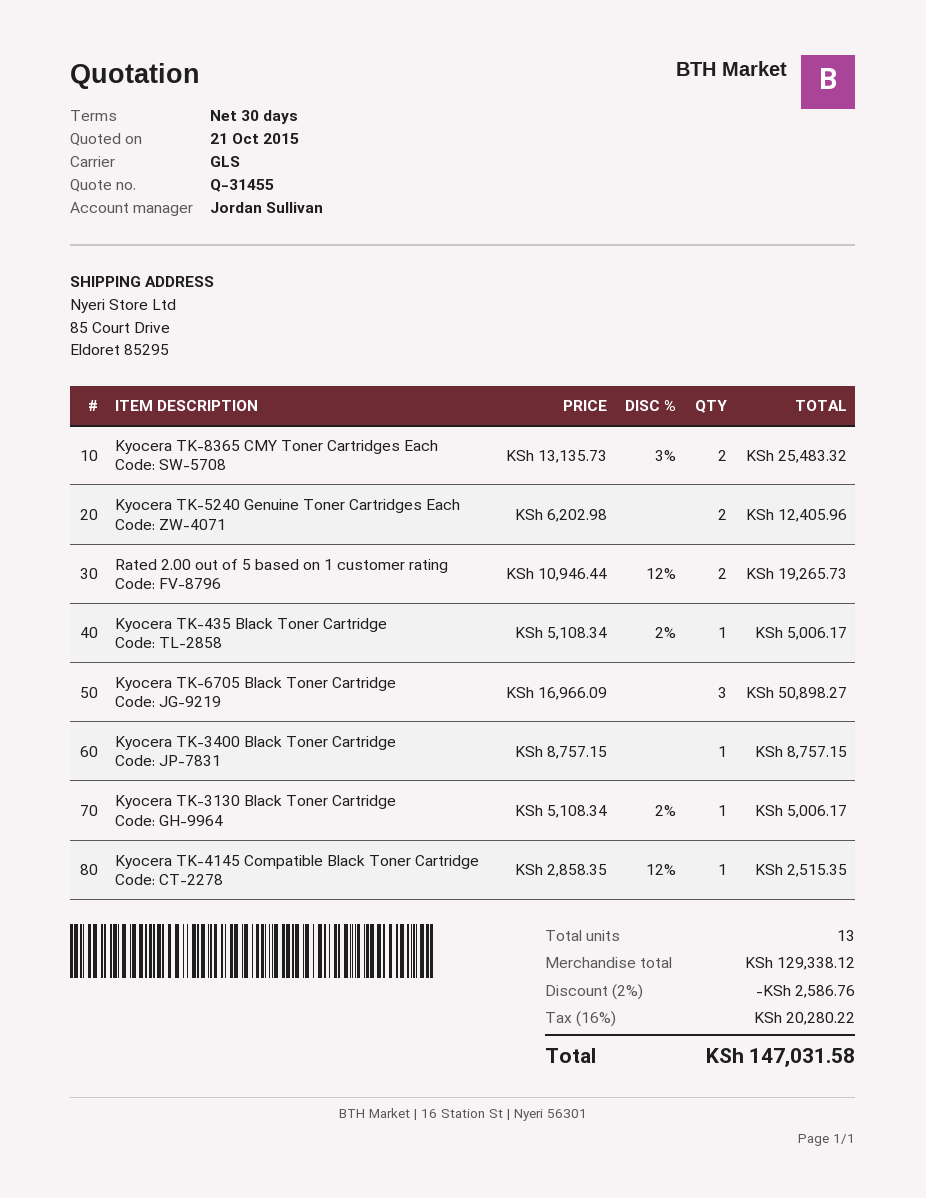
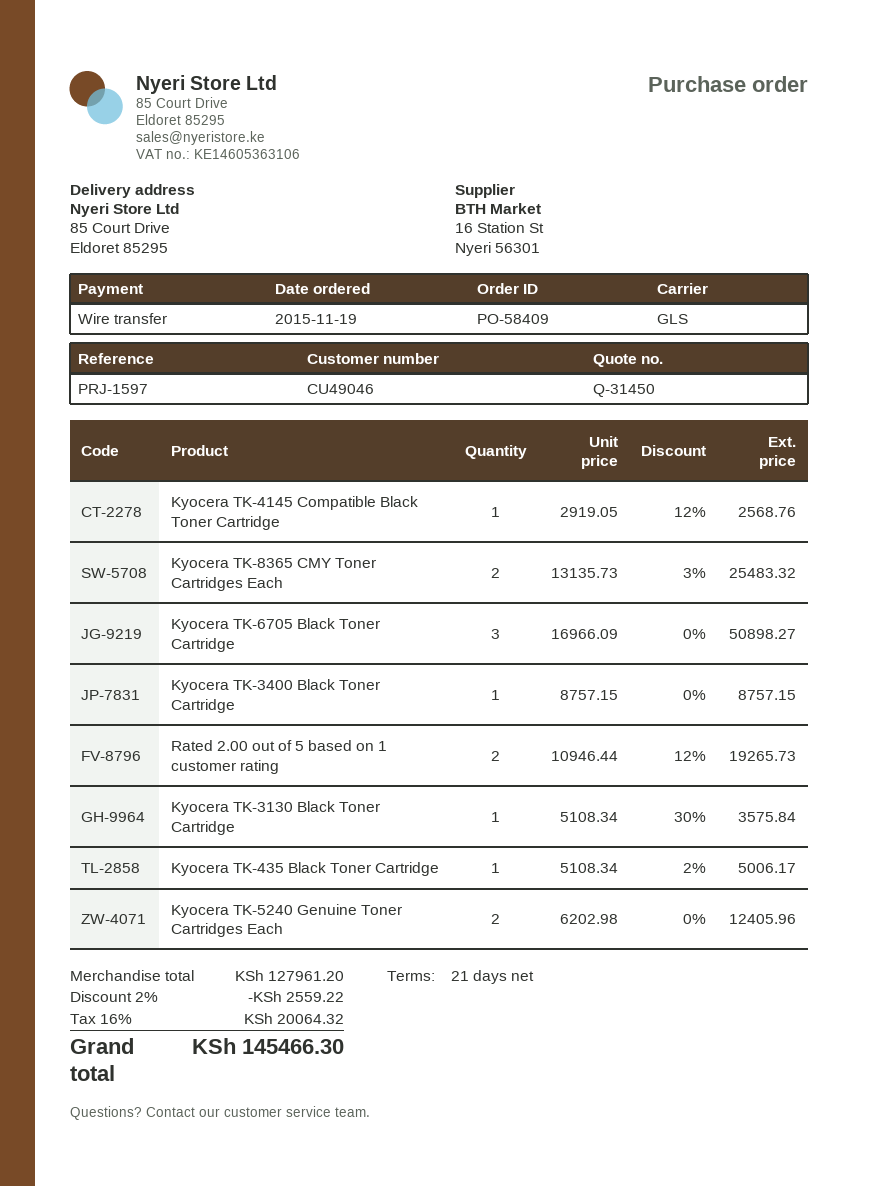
quote number: Q-31455 -> Q-31450
payment terms: 30 days -> 21 days
Kyocera TK-3130 Black Toner Cartridge: 1 x 5108.34 - 2% = 5006.17 -> 1 x 5108.34 - 30% = 3575.84
Kyocera TK-4145 Compatible Black Toner Cartridge: 1 x 2858.35 - 12% = 2515.35 -> 1 x 2919.05 - 12% = 2568.76
subtotal: 129338.12 -> 127961.20
discount: 2% = 2586.76 -> 2% = 2559.22
tax: 16% = 20280.22 -> 16% = 20064.32
total: 147031.58 -> 145466.30

